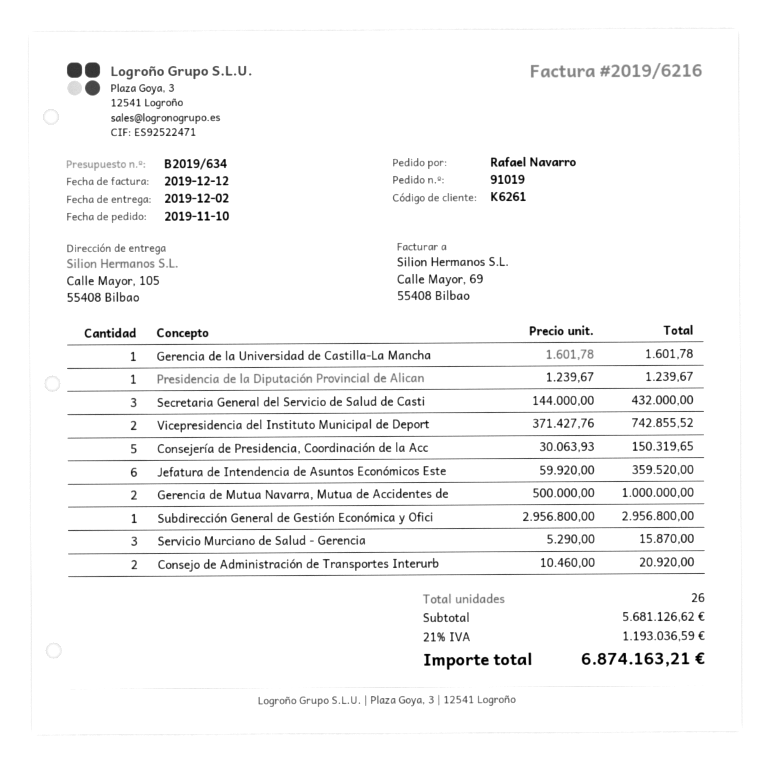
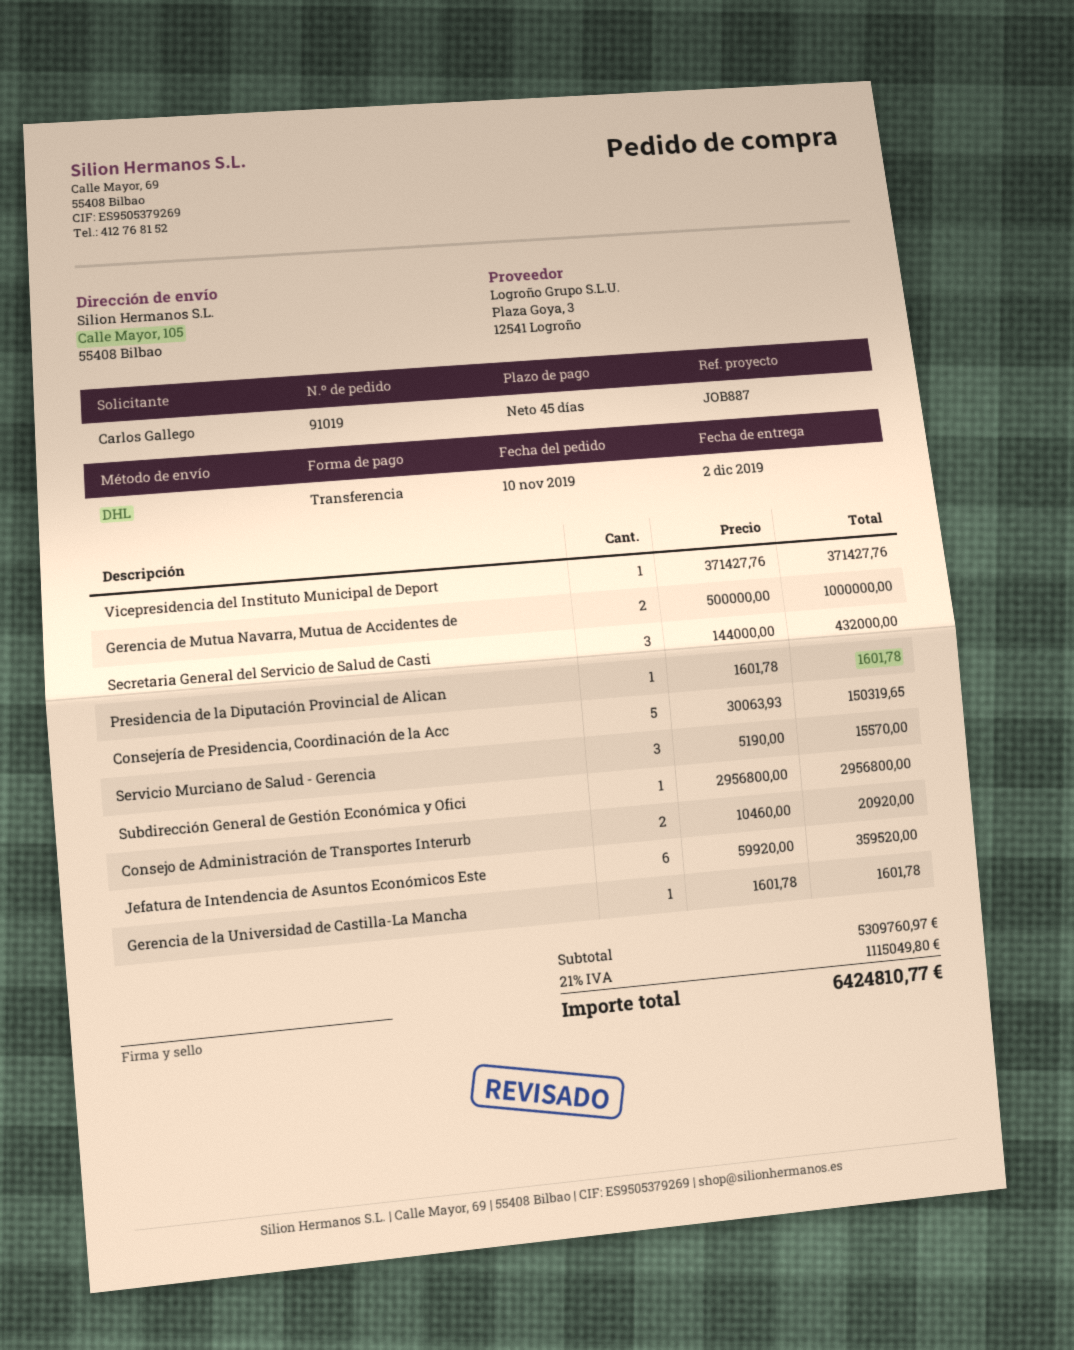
ordered by: Rafael Navarro -> Carlos Gallego
Presidencia de la Diputación Provincial de Alican: 1 x 1239.67 = 1239.67 -> 1 x 1601.78 = 1601.78
Vicepresidencia del Instituto Municipal de Deport: 2 x 371427.76 = 742855.52 -> 1 x 371427.76 = 371427.76
Servicio Murciano de Salud - Gerencia: 3 x 5290.00 = 15870.00 -> 3 x 5190.00 = 15570.00
subtotal: 5681126.62 -> 5309760.97
tax: 21% = 1193036.59 -> 21% = 1115049.80
total: 6874163.21 -> 6424810.77

